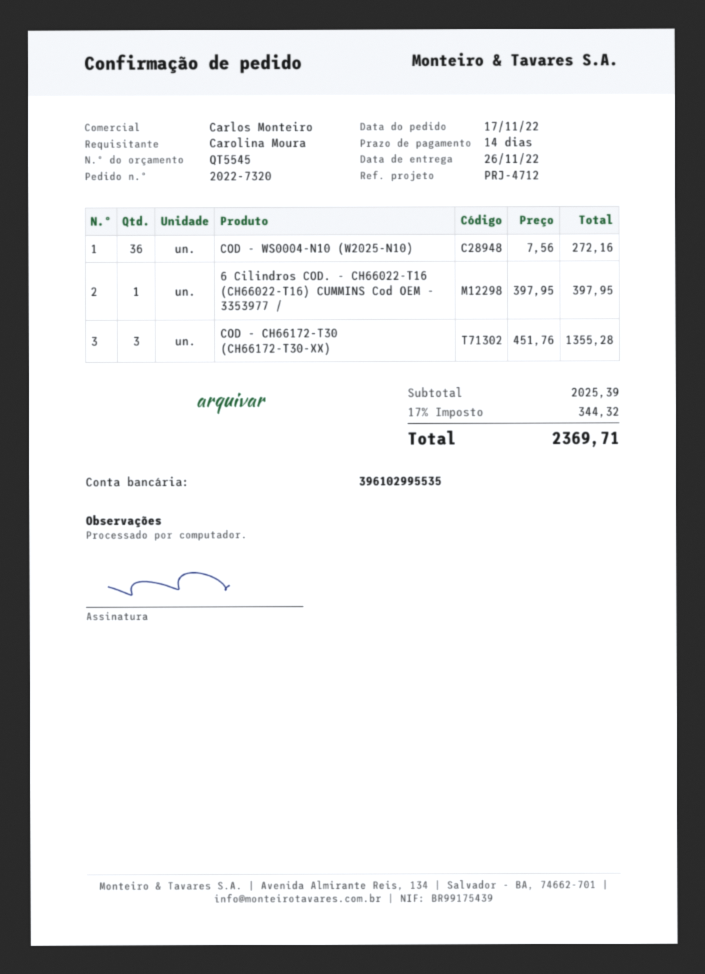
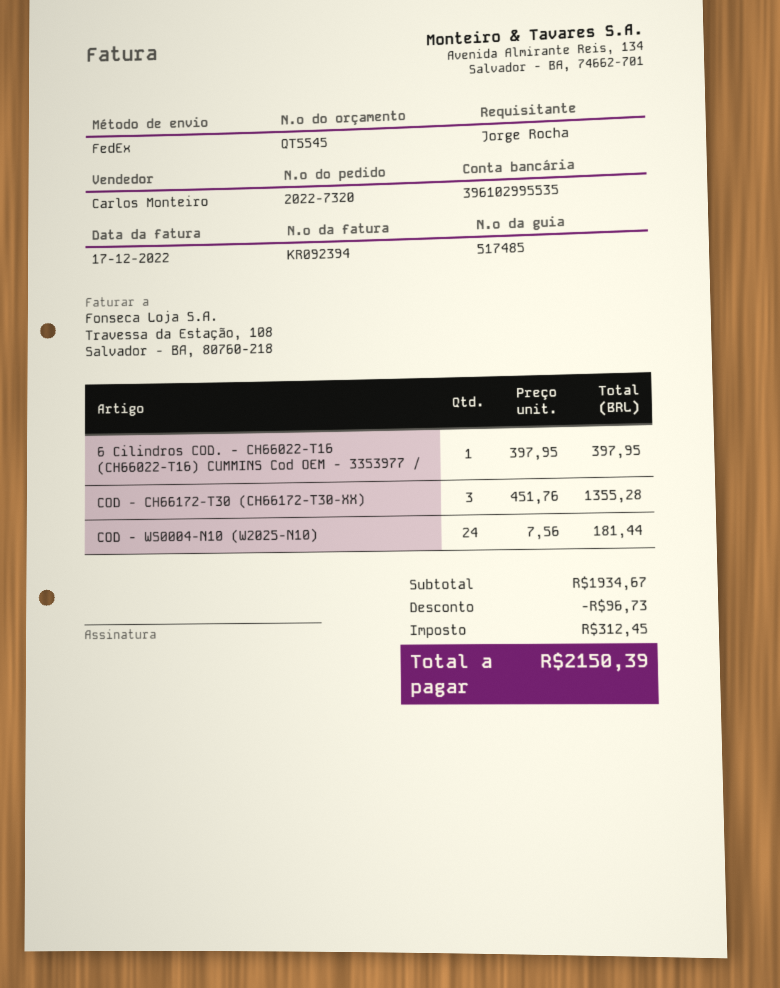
ordered by: Carolina Moura -> Jorge Rocha
COD - WS0004-N10 (W2025-N10): 36 x 7.56 = 272.16 -> 24 x 7.56 = 181.44
subtotal: 2025.39 -> 1934.67
discount: none -> 96.73
tax: 344.32 -> 312.45
total: 2369.71 -> 2150.39

